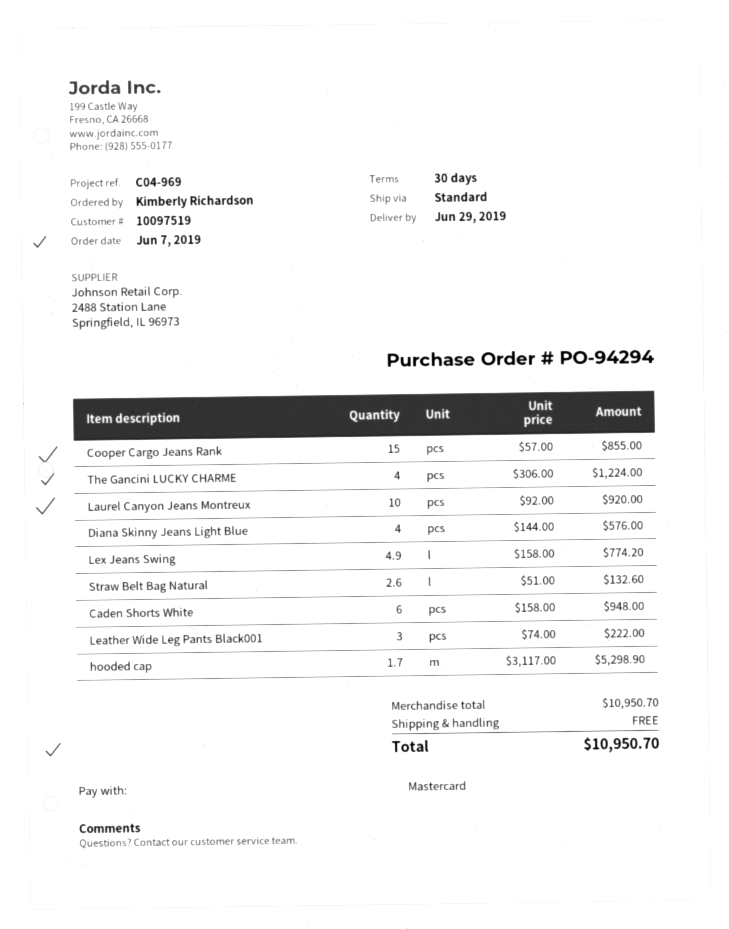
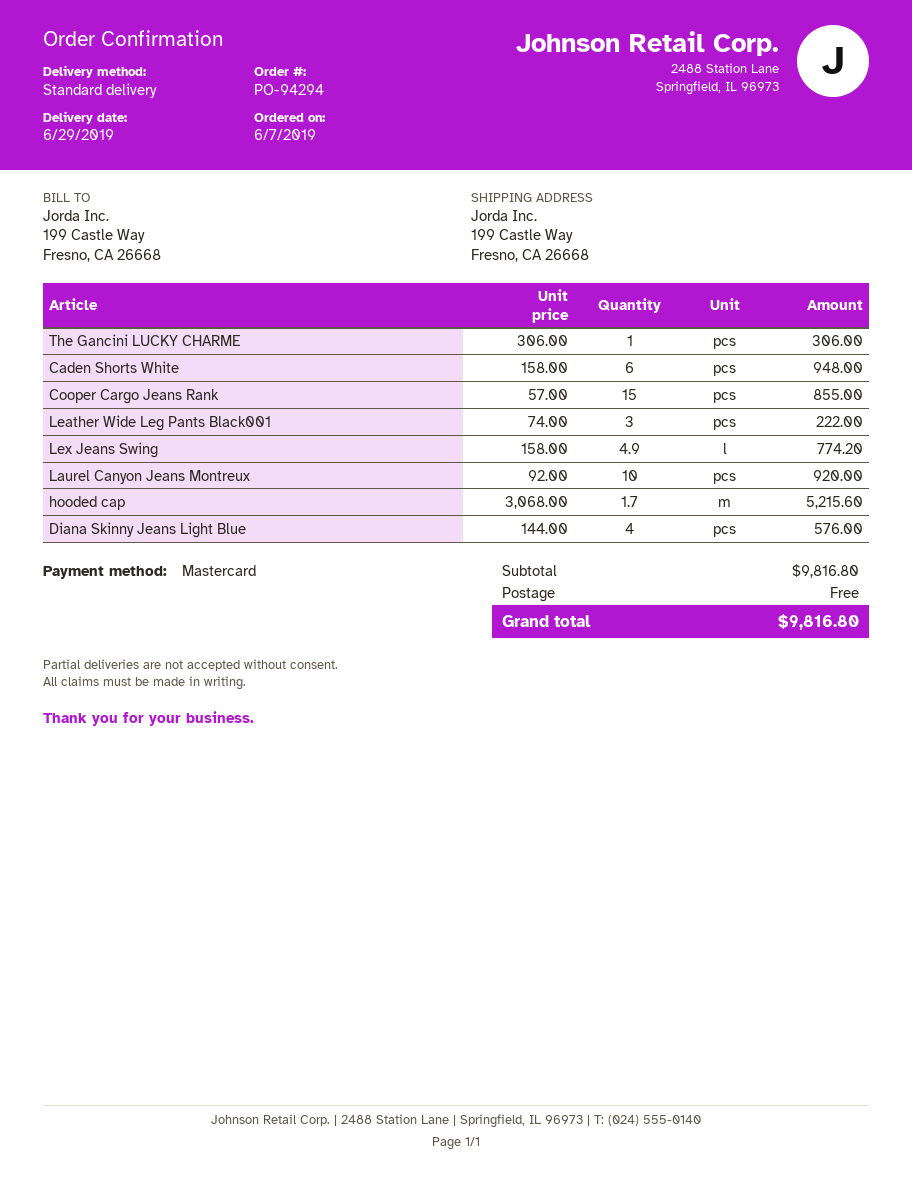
The Gancini LUCKY CHARME: 4 x 306.00 = 1224.00 -> 1 x 306.00 = 306.00
Straw Belt Bag Natural: 2.6 x 51.00 = 132.60 -> none
hooded cap: 1.7 x 3117.00 = 5298.90 -> 1.7 x 3068.00 = 5215.60
subtotal: 10950.70 -> 9816.80
total: 10950.70 -> 9816.80

